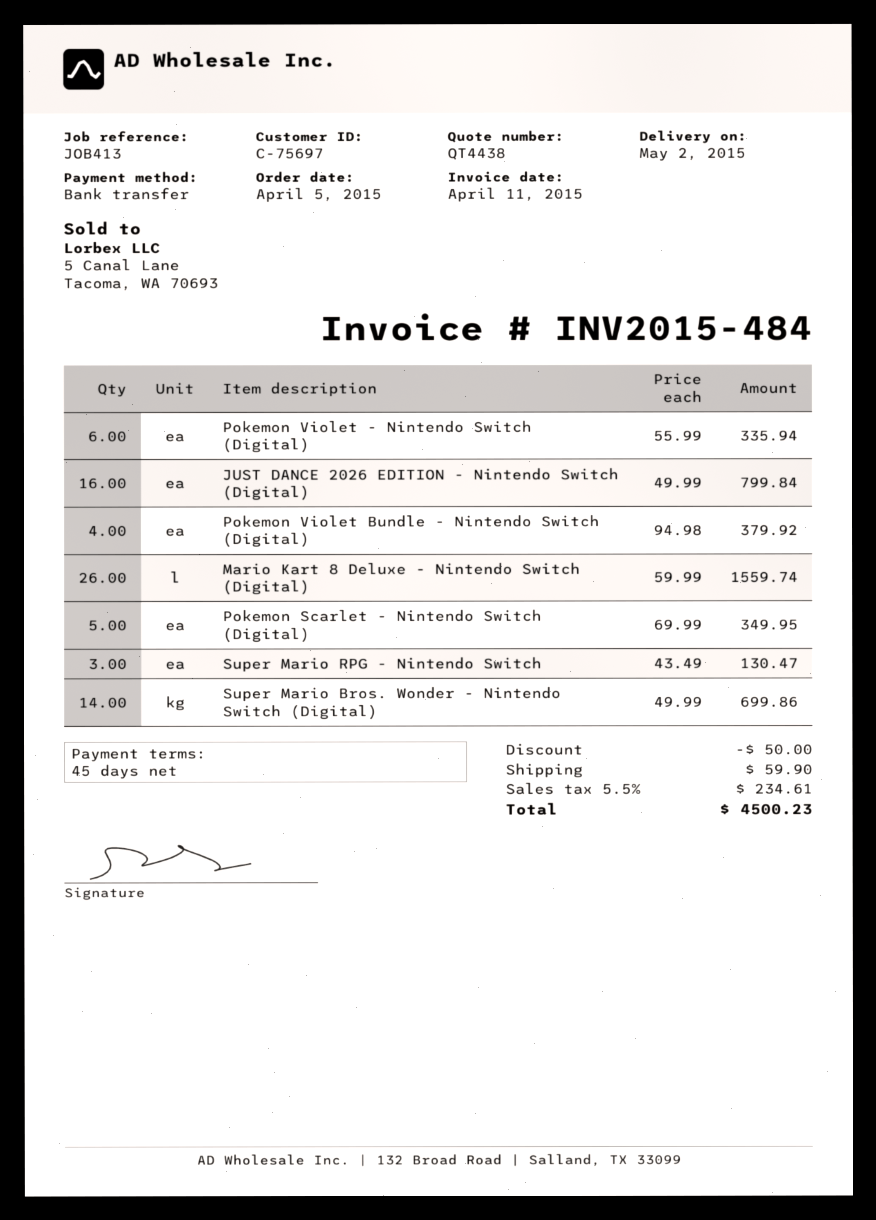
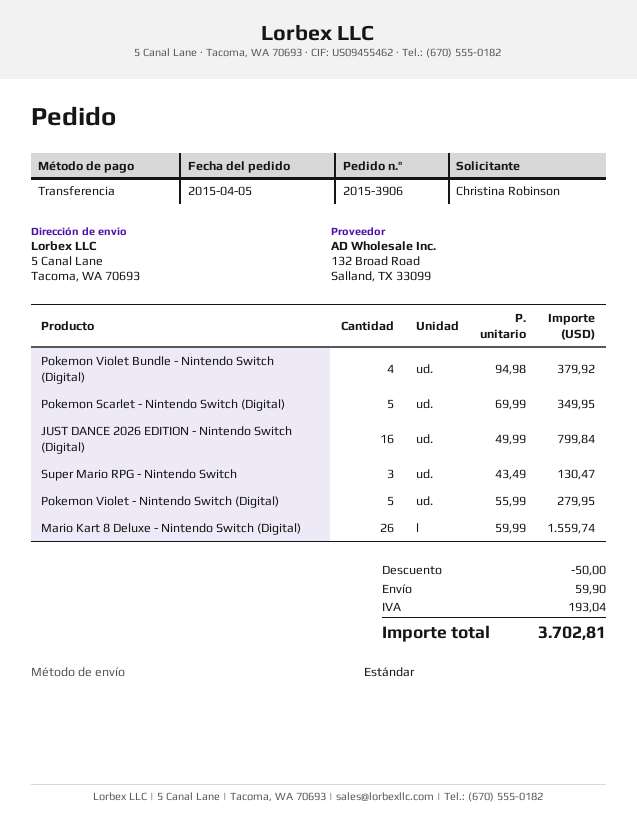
Pokemon Violet - Nintendo Switch (Digital): 6 x 55.99 = 335.94 -> 5 x 55.99 = 279.95
Super Mario Bros. Wonder - Nintendo Switch (Digital): 14 x 49.99 = 699.86 -> none
tax: 234.61 -> 193.04
total: 4500.23 -> 3702.81

